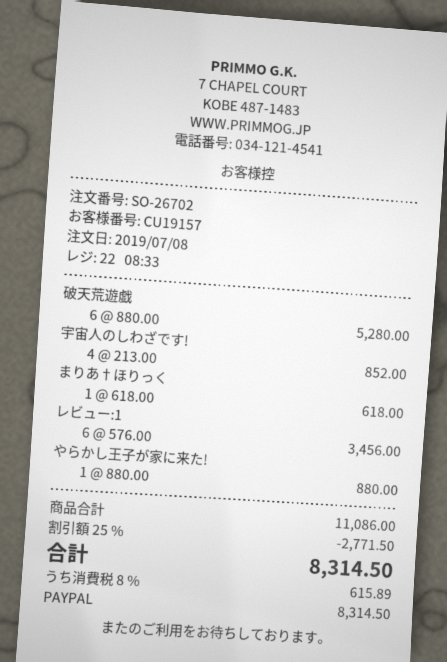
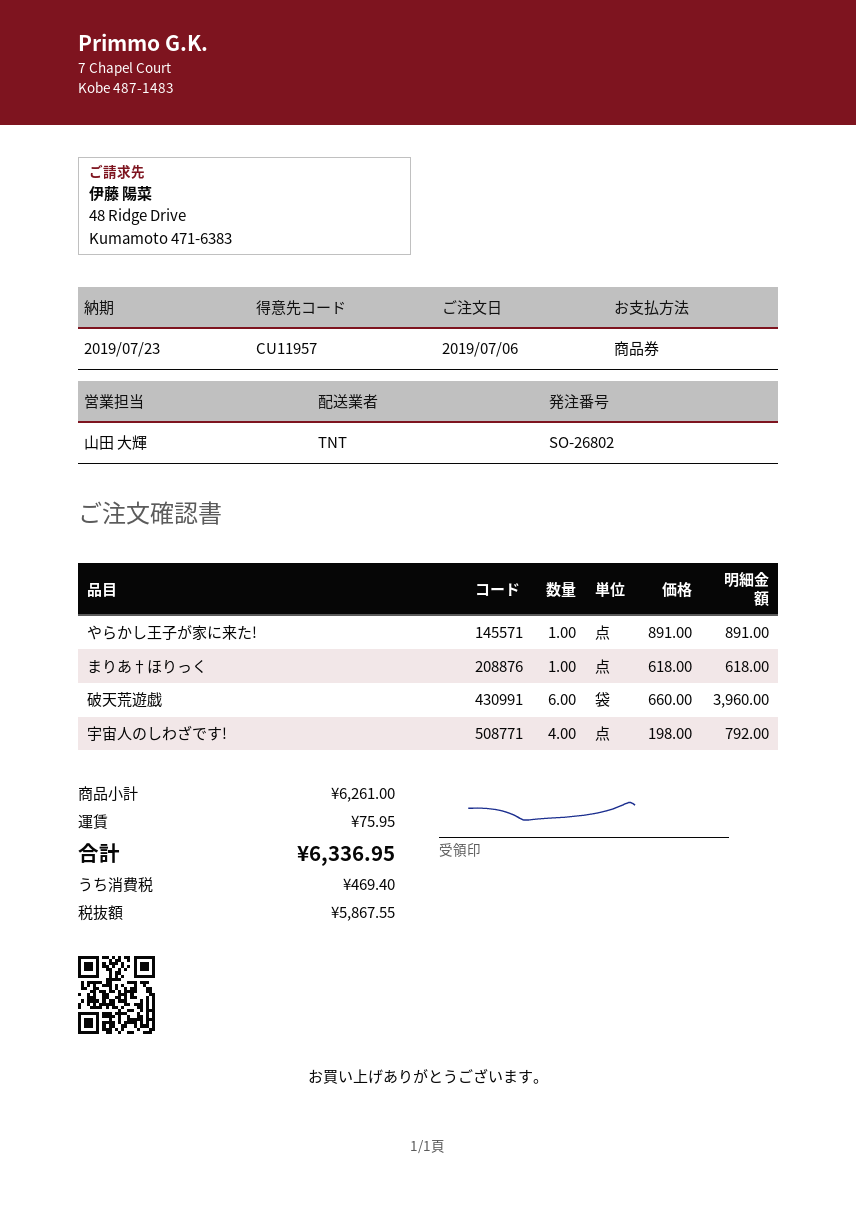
order number: SO-26702 -> SO-26802
order date: 2019-07-08 -> 2019-07-06
customer number: CU19157 -> CU11957
payment method: PayPal -> gift card
破天荒遊戯: 6 x 880.00 = 5280.00 -> 6 x 660.00 = 3960.00
宇宙人のしわざです!: 4 x 213.00 = 852.00 -> 4 x 198.00 = 792.00
レビュー:1: 6 x 576.00 = 3456.00 -> none
やらかし王子が家に来た!: 1 x 880.00 = 880.00 -> 1 x 891.00 = 891.00
subtotal: 11086.00 -> 6261.00
discount: 25% = 2771.50 -> none
shipping: none -> 75.95
tax: 615.89 -> 469.40
total: 8314.50 -> 6336.95

